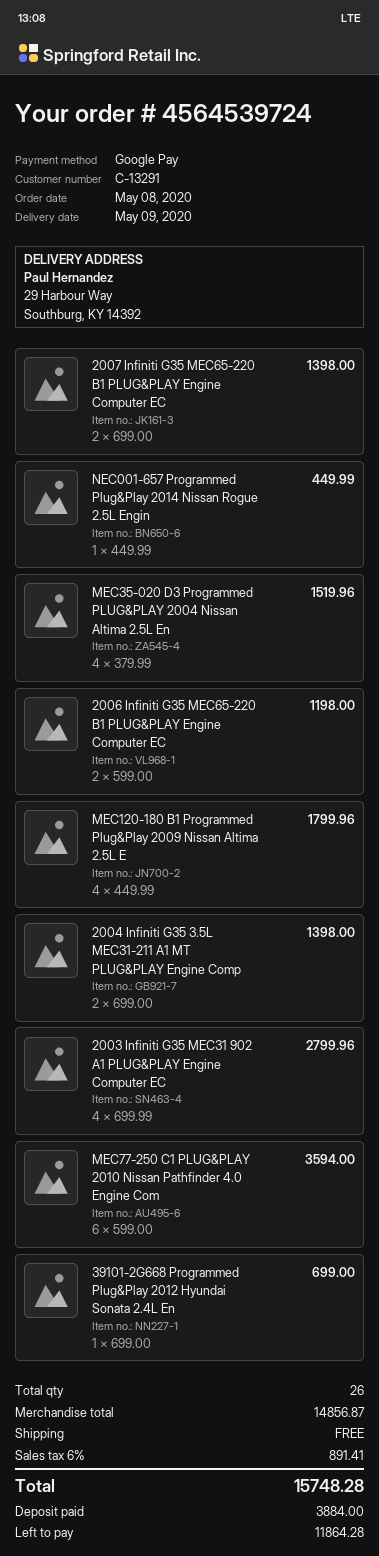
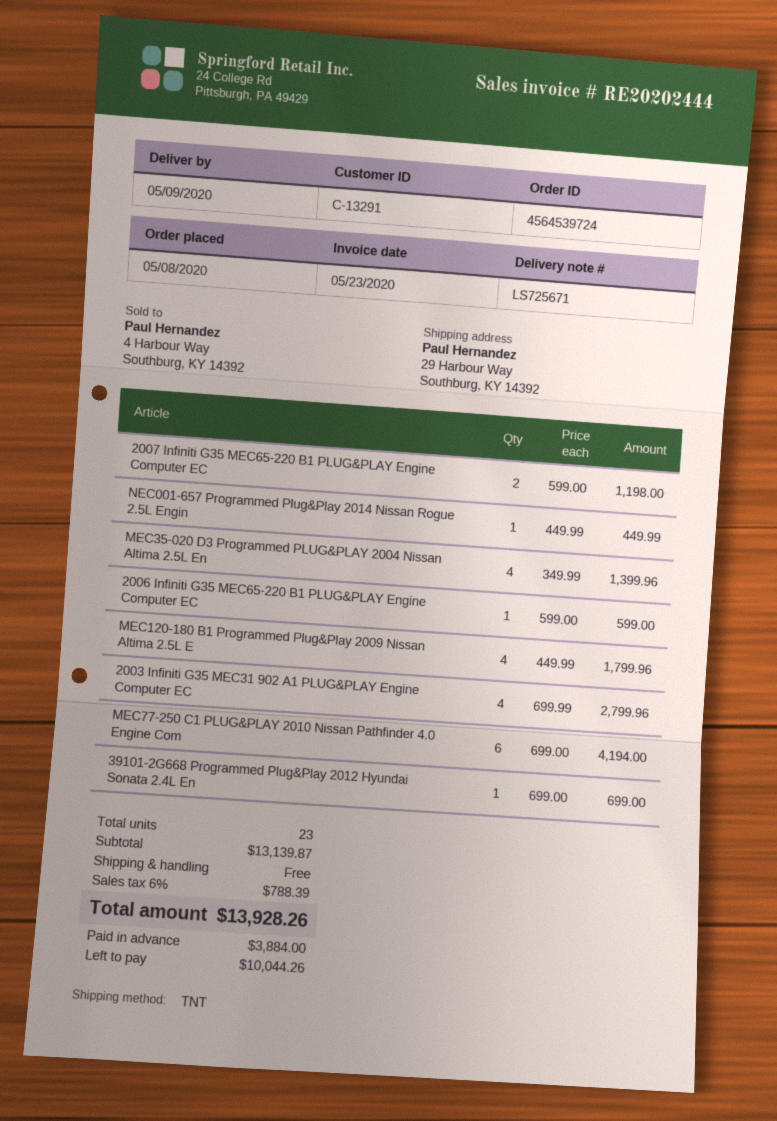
2007 Infiniti G35 MEC65-220 B1 PLUG&PLAY Engine Computer EC: 2 x 699.00 = 1398.00 -> 2 x 599.00 = 1198.00
MEC35-020 D3 Programmed PLUG&PLAY 2004 Nissan Altima 2.5L En: 4 x 379.99 = 1519.96 -> 4 x 349.99 = 1399.96
2006 Infiniti G35 MEC65-220 B1 PLUG&PLAY Engine Computer EC: 2 x 599.00 = 1198.00 -> 1 x 599.00 = 599.00
2004 Infiniti G35 3.5L MEC31-211 A1 MT PLUG&PLAY Engine Comp: 2 x 699.00 = 1398.00 -> none
MEC77-250 C1 PLUG&PLAY 2010 Nissan Pathfinder 4.0 Engine Com: 6 x 599.00 = 3594.00 -> 6 x 699.00 = 4194.00
total quantity: 26 -> 23
subtotal: 14856.87 -> 13139.87
tax: 6% = 891.41 -> 6% = 788.39
total: 15748.28 -> 13928.26
balance: 11864.28 -> 10044.26

